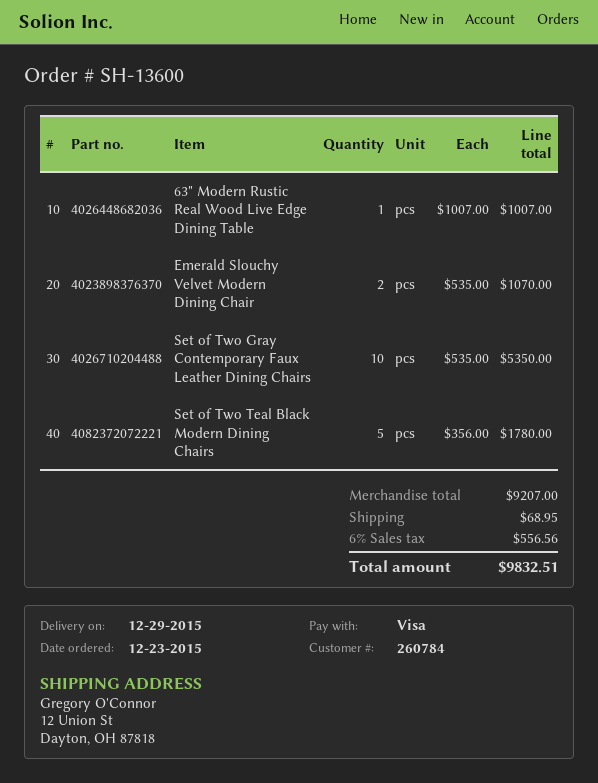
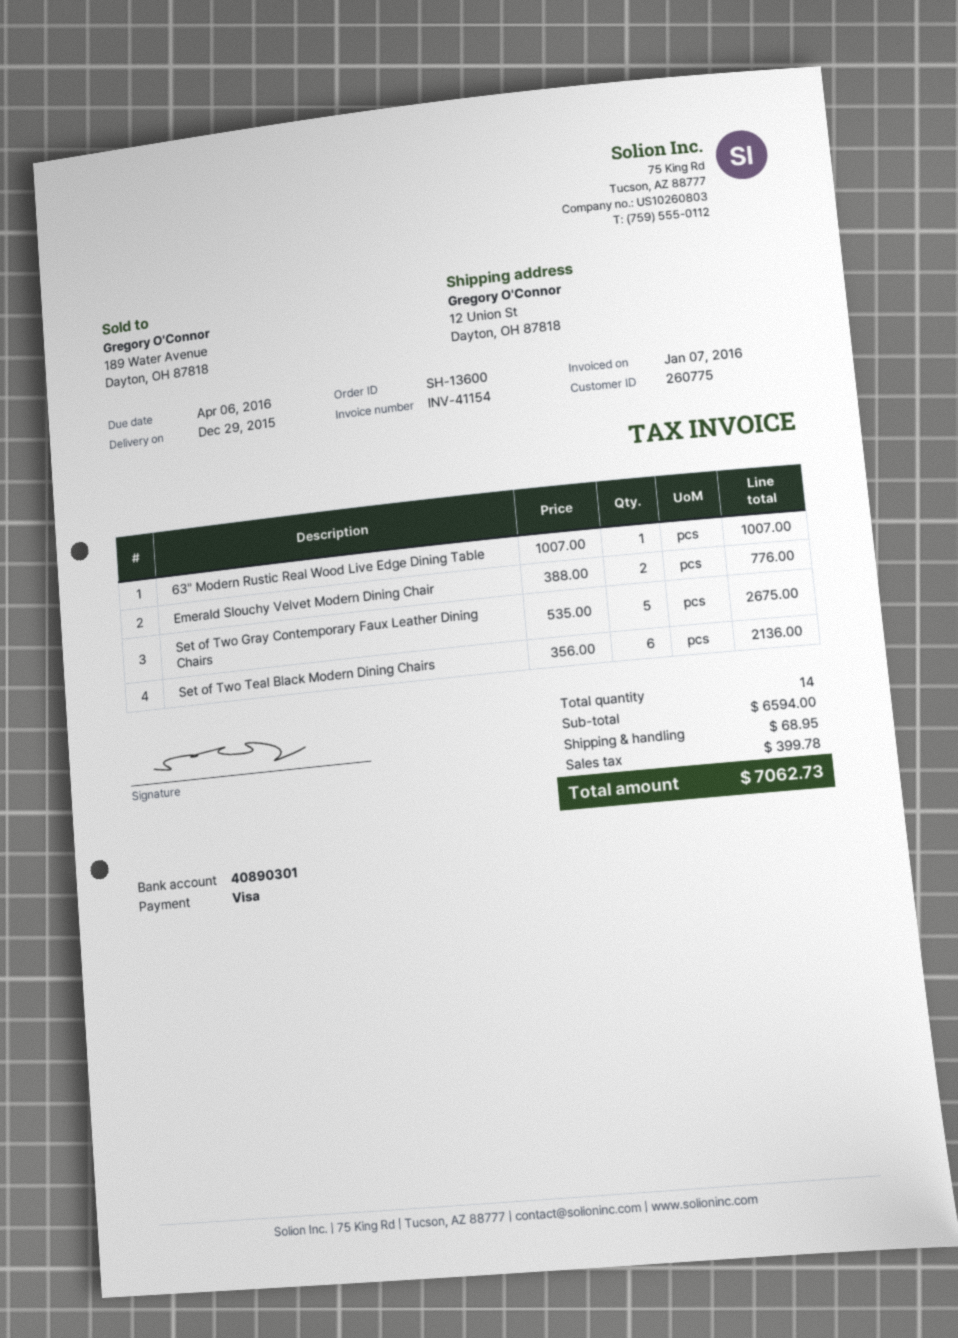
customer number: 260784 -> 260775
Emerald Slouchy Velvet Modern Dining Chair: 2 x 535.00 = 1070.00 -> 2 x 388.00 = 776.00
Set of Two Gray Contemporary Faux Leather Dining Chairs: 10 x 535.00 = 5350.00 -> 5 x 535.00 = 2675.00
Set of Two Teal Black Modern Dining Chairs: 5 x 356.00 = 1780.00 -> 6 x 356.00 = 2136.00
subtotal: 9207.00 -> 6594.00
tax: 556.56 -> 399.78
total: 9832.51 -> 7062.73

